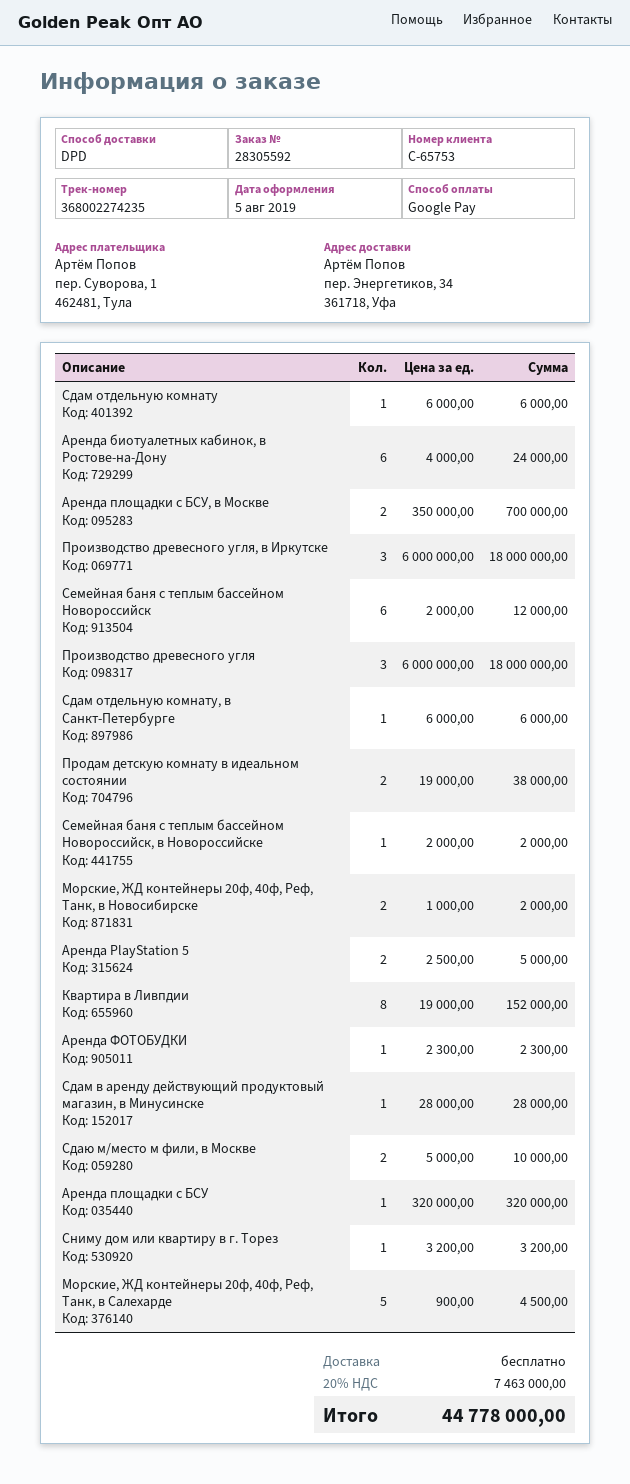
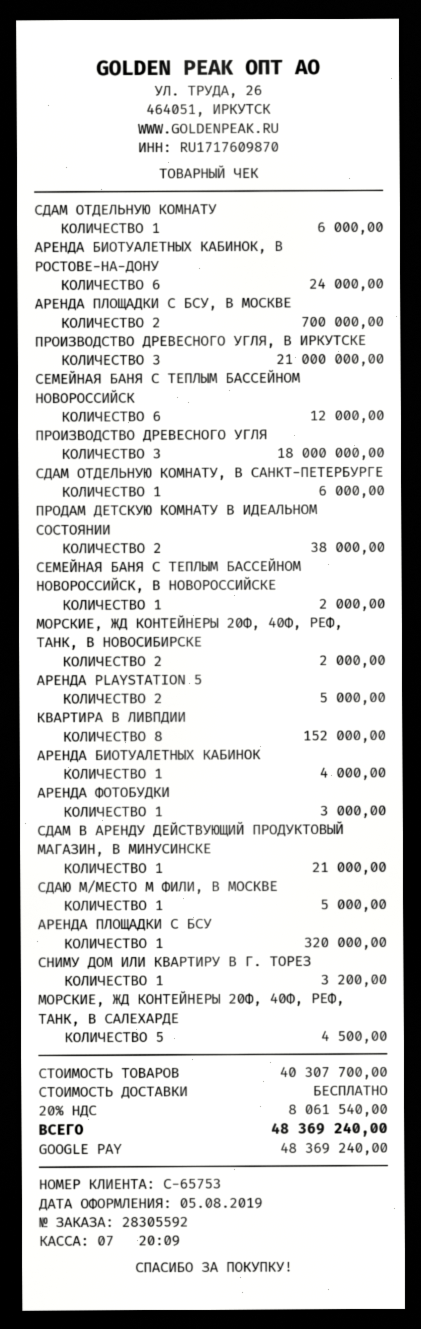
Производство древесного угля, в Иркутске: 3 for 18000000.00 -> 3 for 21000000.00
Аренда ФОТОБУДКИ: 1 for 2300.00 -> 1 for 3000.00
Сдам в аренду действующий продуктовый магазин, в Минусинске: 1 for 28000.00 -> 1 for 21000.00
Сдаю м/место м фили, в Москве: 2 for 10000.00 -> 1 for 5000.00
АРЕНДА БИОТУАЛЕТНЫХ КАБИНОК: none -> 1 for 4000.00
tax: 20% = 7463000.00 -> 20% = 8061540.00
total: 44778000.00 -> 48369240.00

